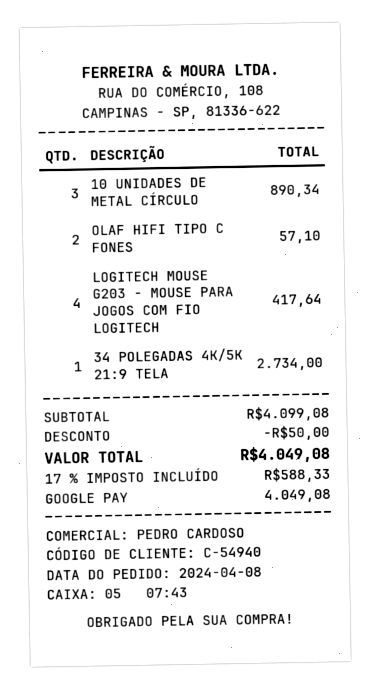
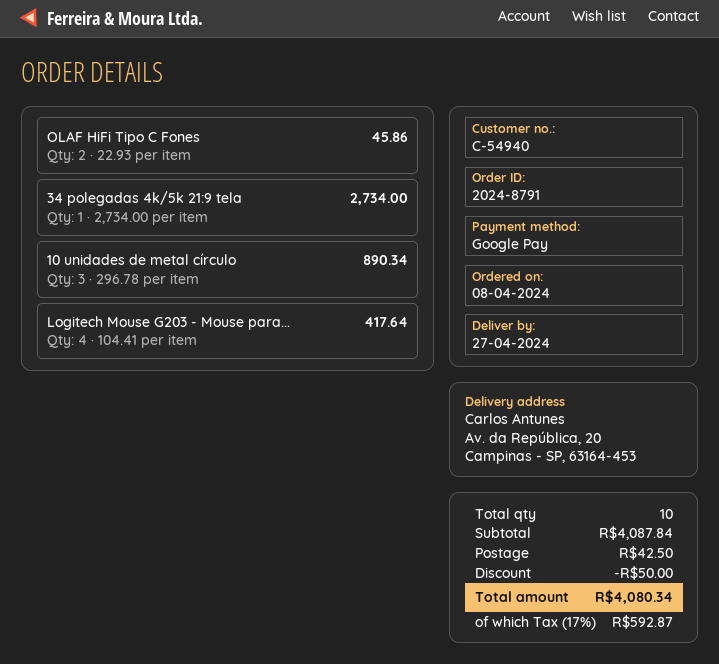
OLAF HIFI TIPO C FONES: 2 for 57.10 -> 2 for 45.86
subtotal: 4099.08 -> 4087.84
shipping: none -> 42.50
tax: 17% = 588.33 -> 17% = 592.87
total: 4049.08 -> 4080.34

